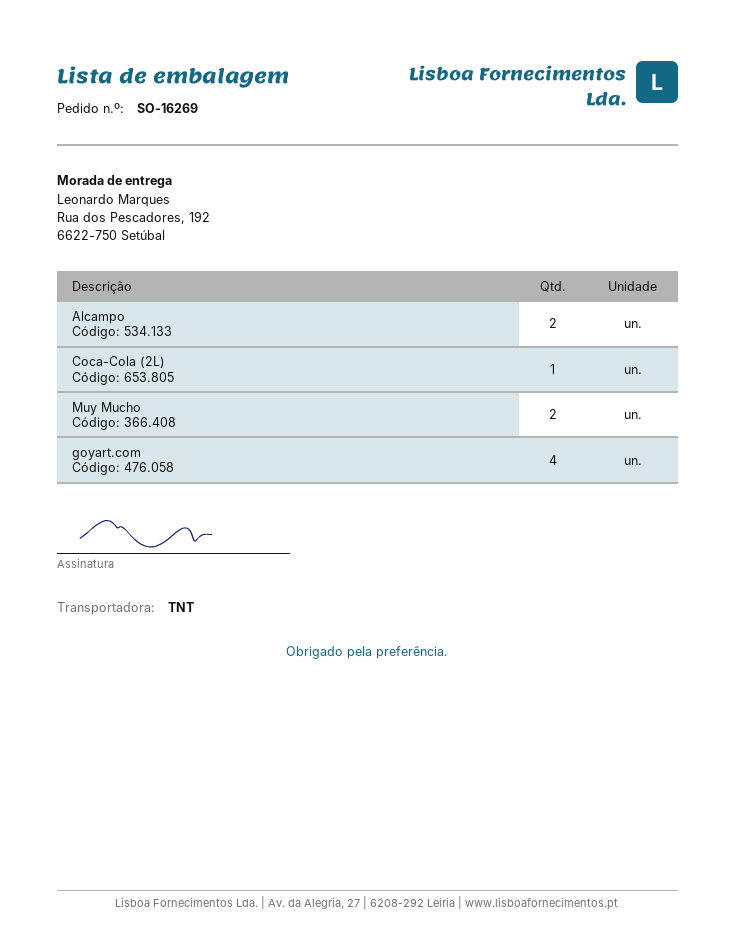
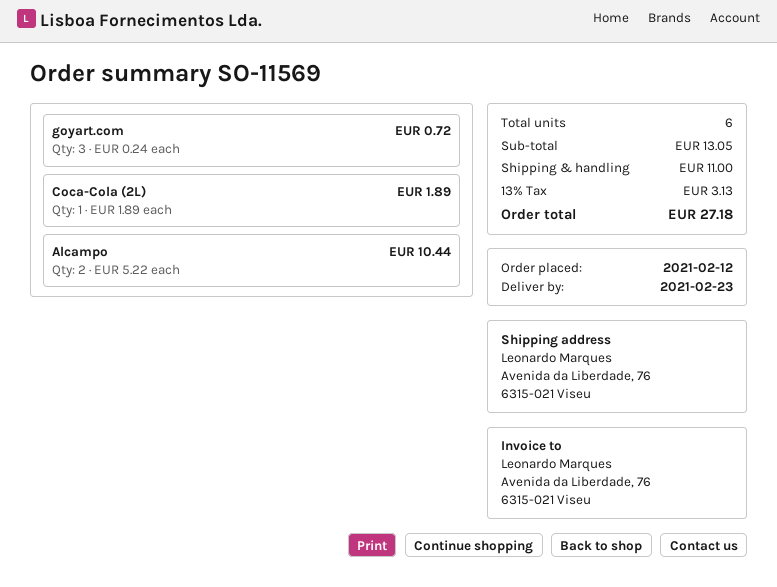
order number: SO-16269 -> SO-11569
ship to: Rua dos Pescadores, 192, 6622-750 Setúbal -> Avenida da Liberdade, 76, 6315-021 Viseu
Muy Mucho: 2 -> none
goyart.com: 4 -> 3

